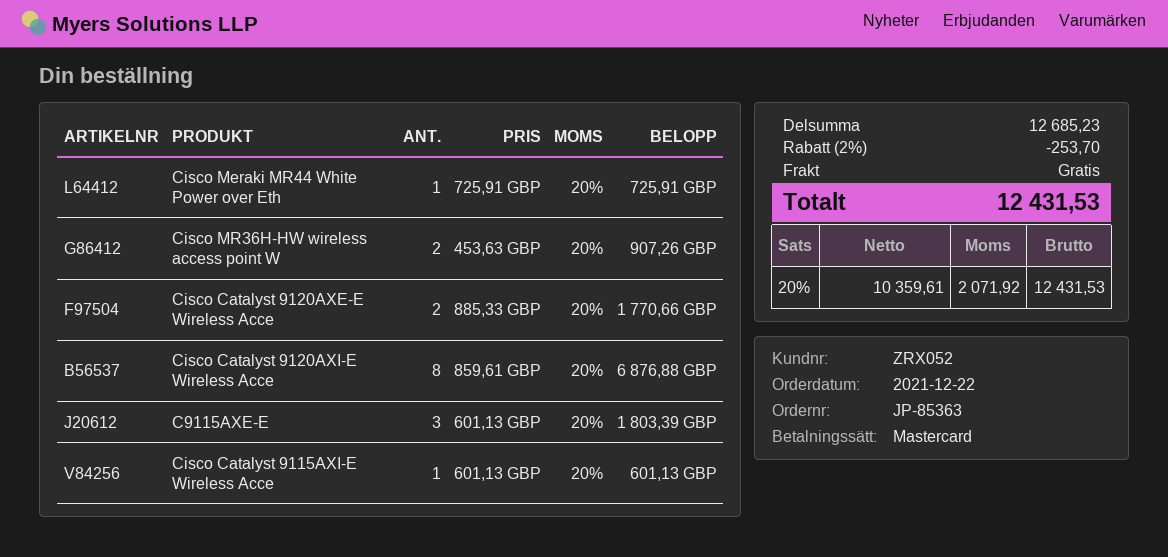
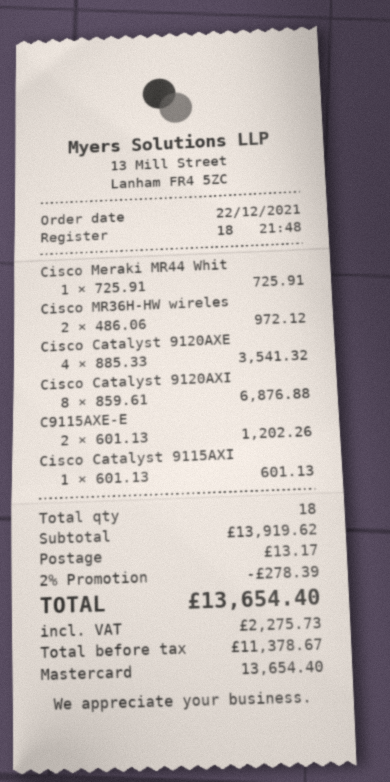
Cisco MR36H-HW wireless access point W: 2 x 453.63 = 907.26 -> 2 x 486.06 = 972.12
Cisco Catalyst 9120AXE-E Wireless Acce: 2 x 885.33 = 1770.66 -> 4 x 885.33 = 3541.32
C9115AXE-E: 3 x 601.13 = 1803.39 -> 2 x 601.13 = 1202.26
subtotal: 12685.23 -> 13919.62
discount: 2% = 253.70 -> 2% = 278.39
shipping: 0.00 -> 13.17
net: 10359.61 -> 11378.67
tax: 2071.92 -> 2275.73
total: 12431.53 -> 13654.40

